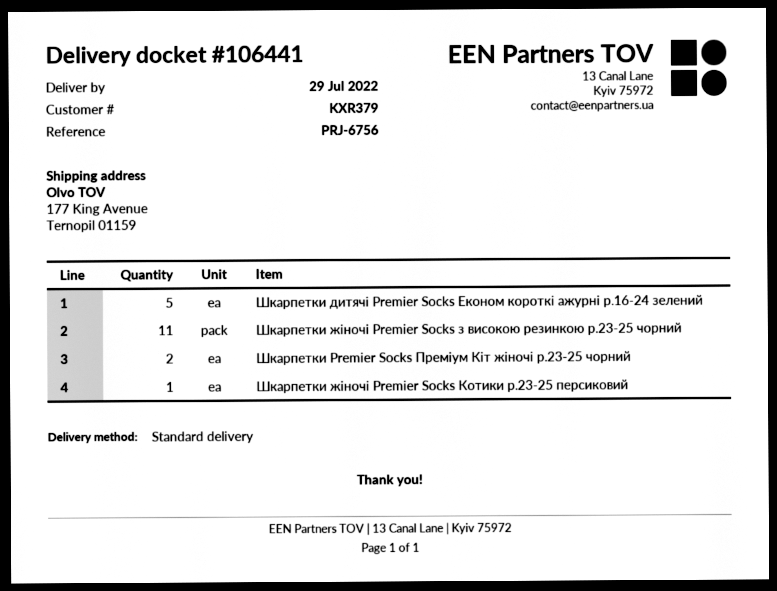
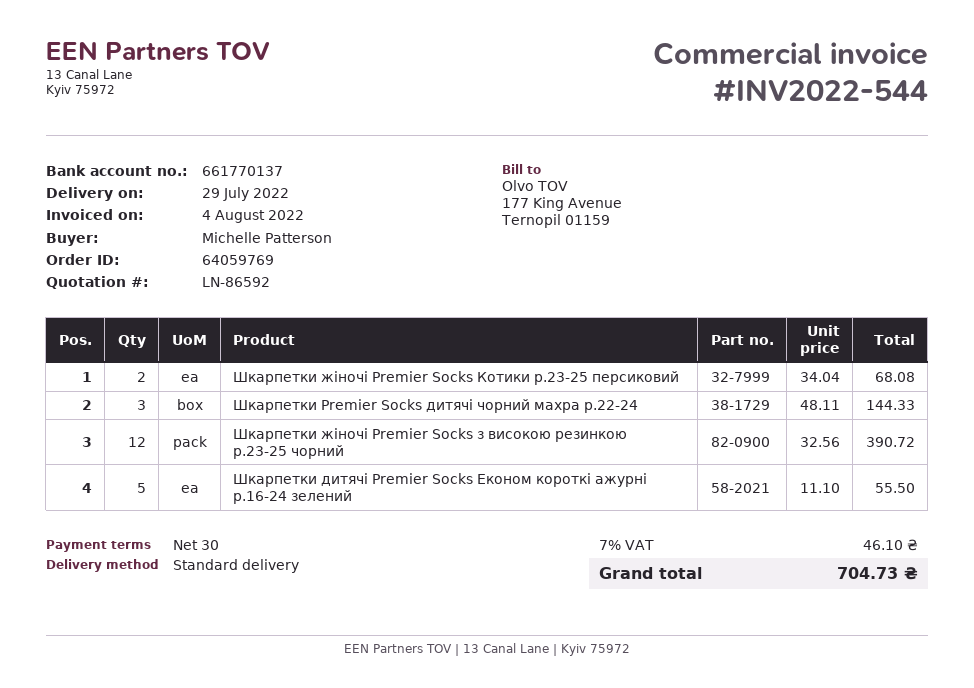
Шкарпетки жіночі Premier Socks з високою резинкою р.23-25 чорний: 11 -> 12
Шкарпетки Premier Socks Преміум Кіт жіночі р.23-25 чорний: 2 -> none
Шкарпетки жіночі Premier Socks Котики р.23-25 персиковий: 1 -> 2
Шкарпетки Premier Socks дитячі чорний махра р.22-24: none -> 3

